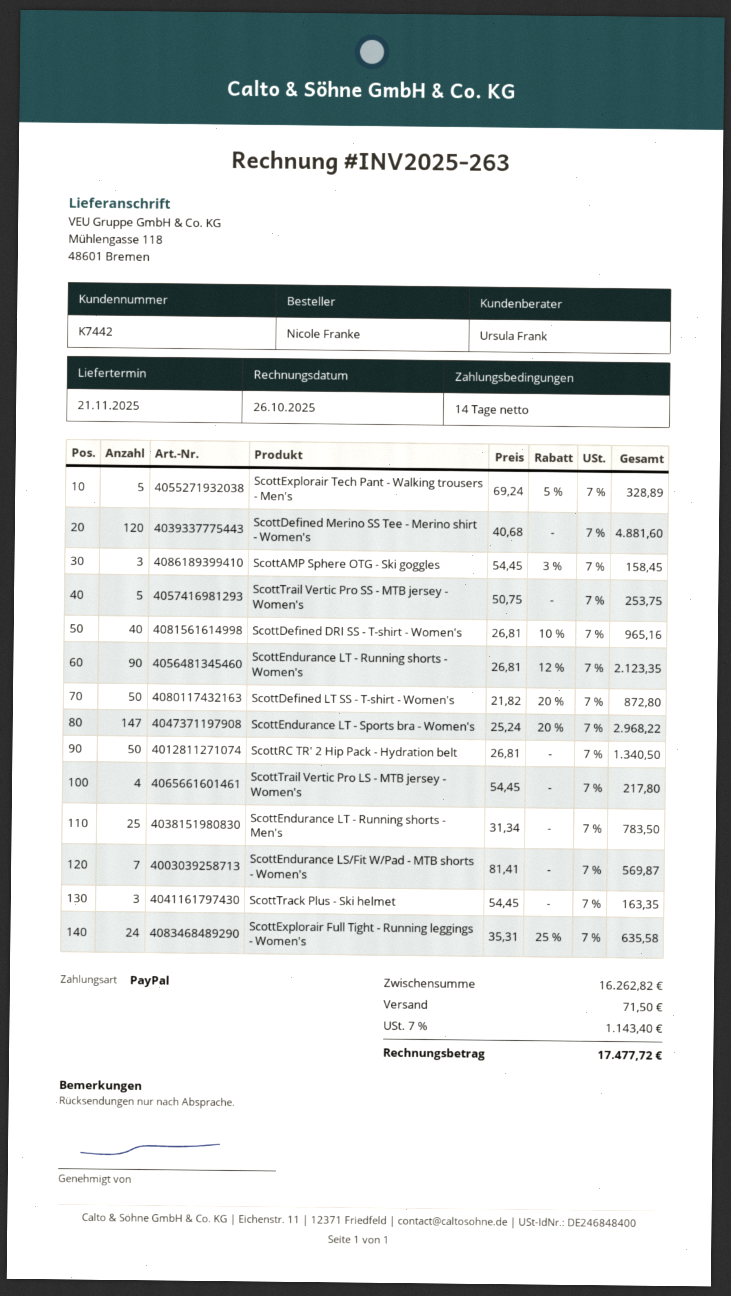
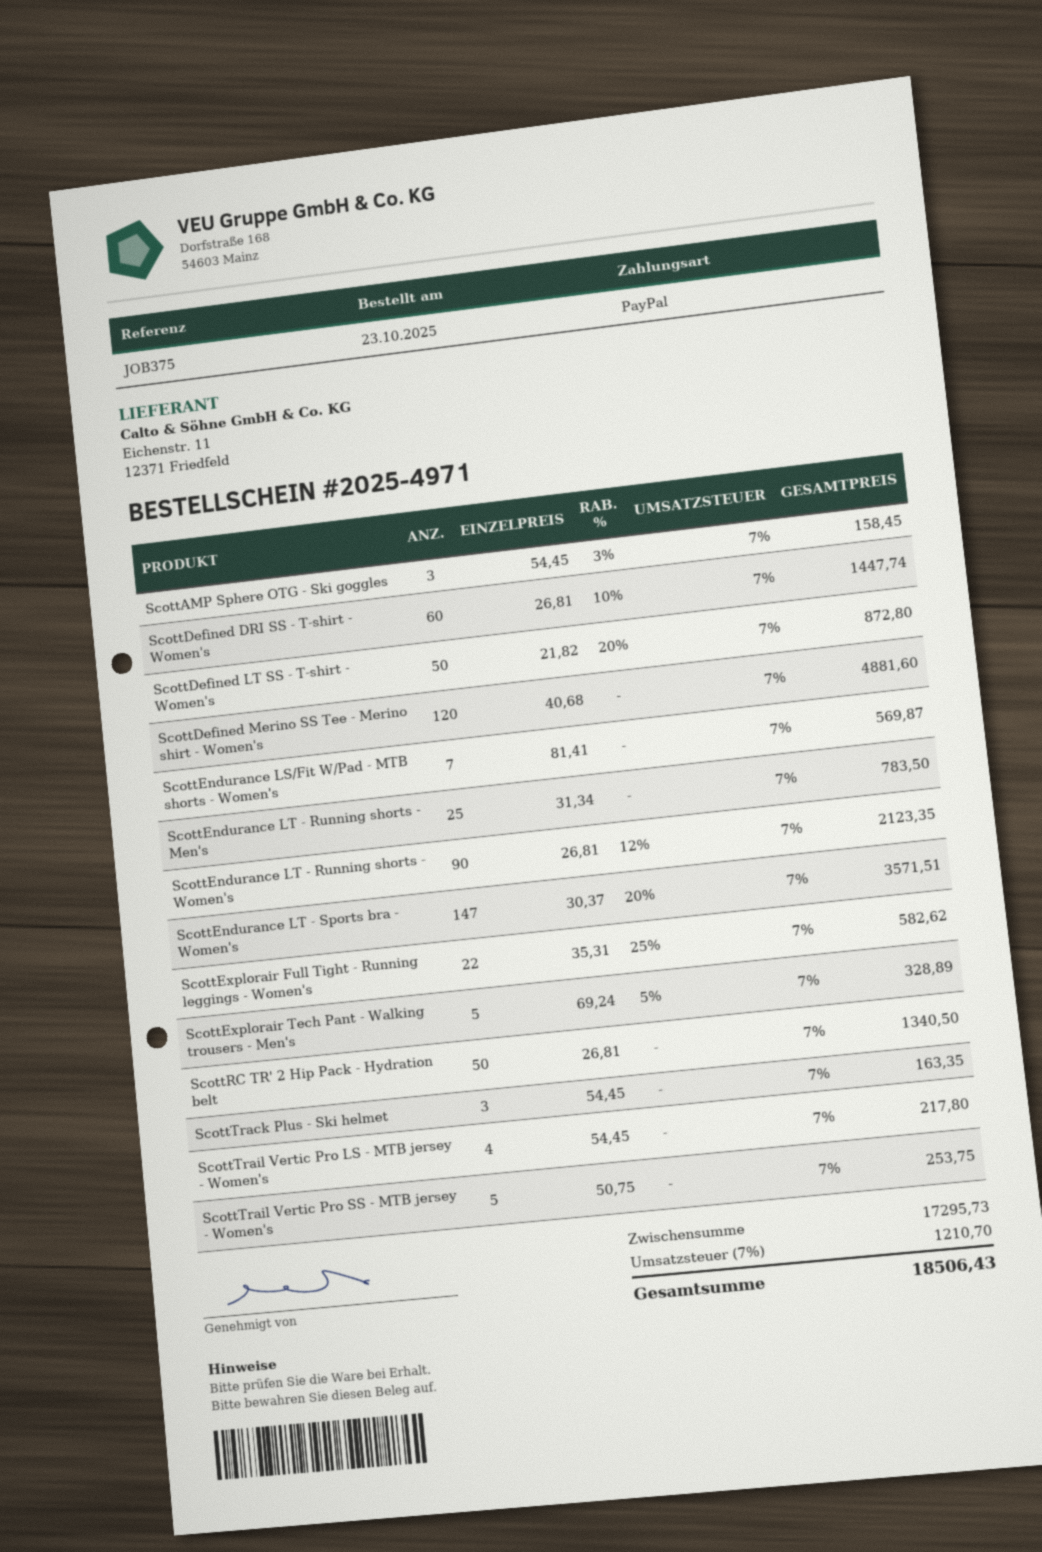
ScottDefined DRI SS - T-shirt - Women's: 40 x 26.81 - 10% = 965.16 -> 60 x 26.81 - 10% = 1447.74
ScottEndurance LT - Sports bra - Women's: 147 x 25.24 - 20% = 2968.22 -> 147 x 30.37 - 20% = 3571.51
ScottExplorair Full Tight - Running leggings - Women's: 24 x 35.31 - 25% = 635.58 -> 22 x 35.31 - 25% = 582.62
subtotal: 16262.82 -> 17295.73
shipping: 71.50 -> none
tax: 7% = 1143.40 -> 7% = 1210.70
total: 17477.72 -> 18506.43

